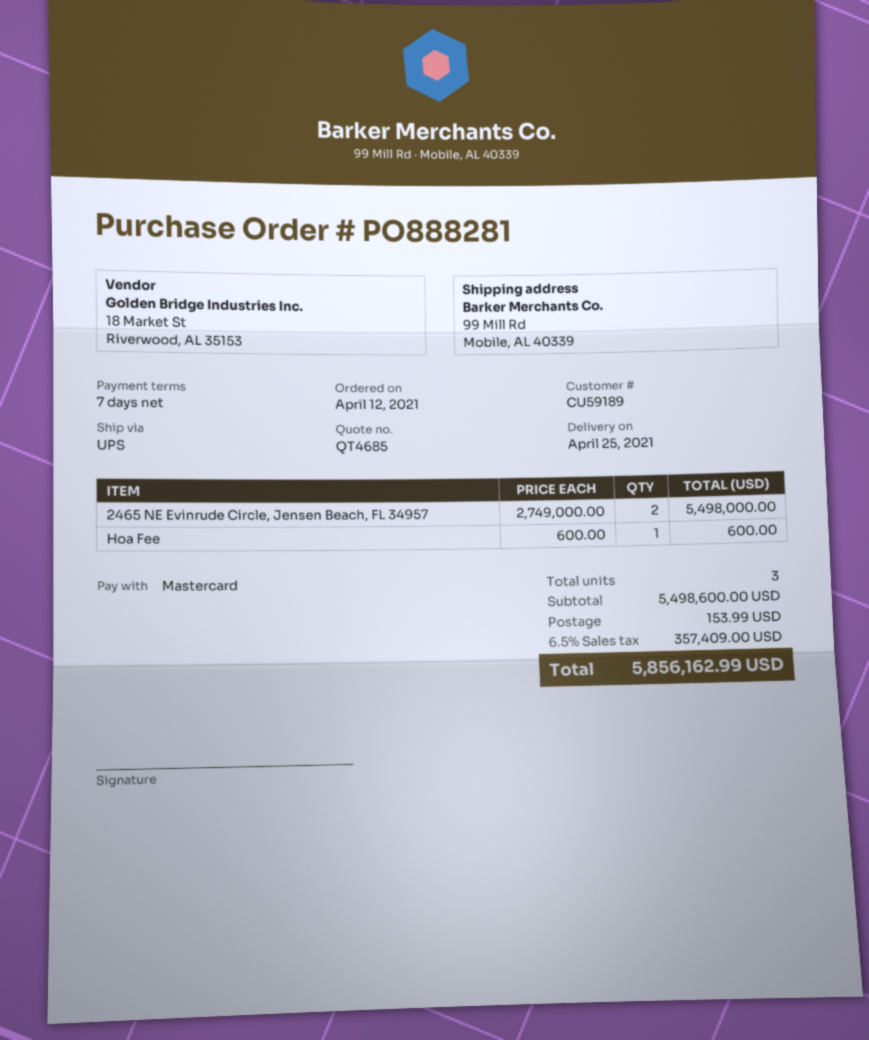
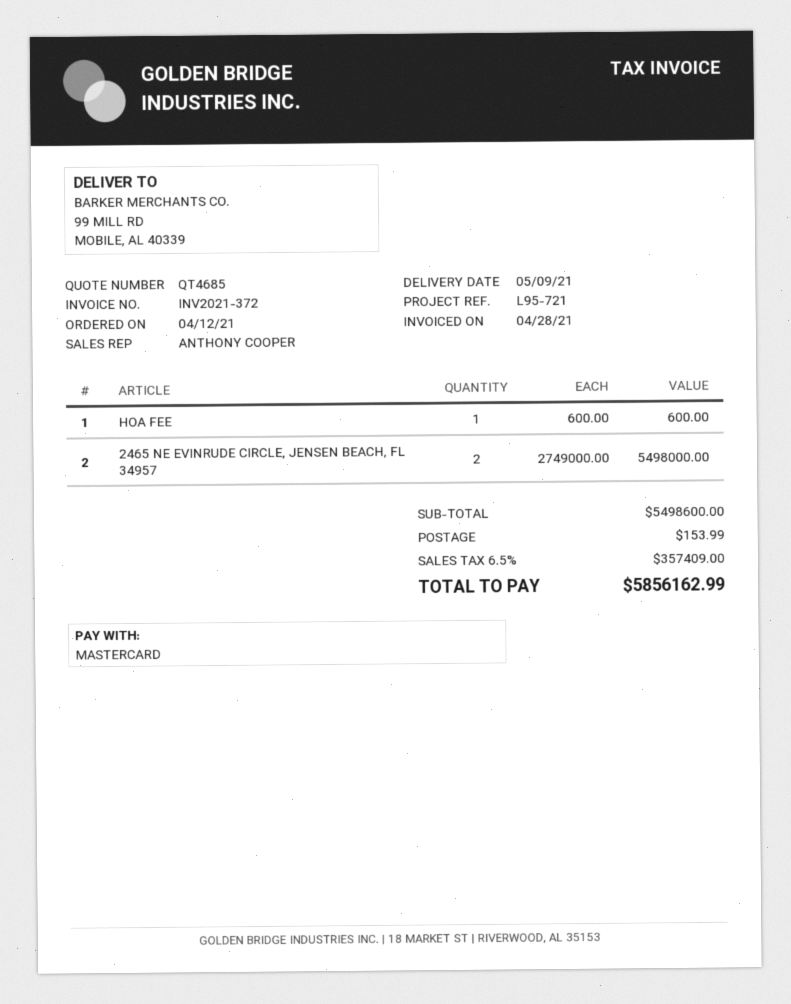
delivery date: 2021-04-25 -> 2021-05-09

